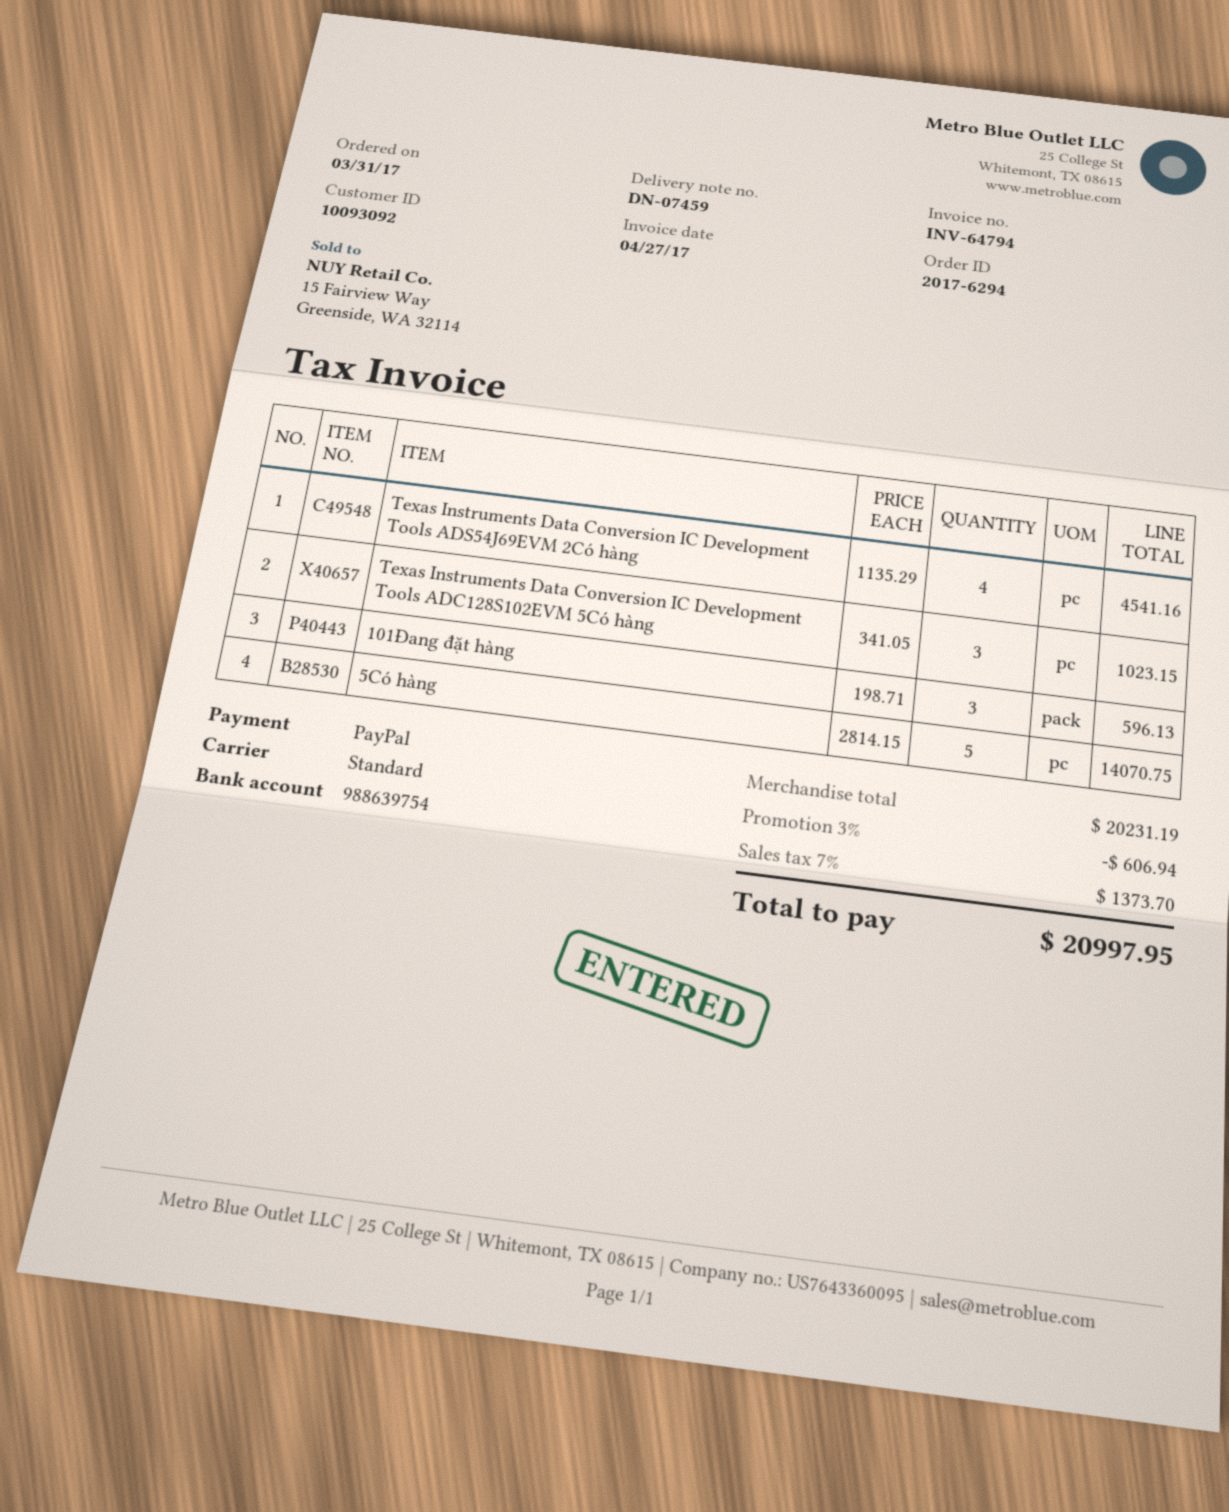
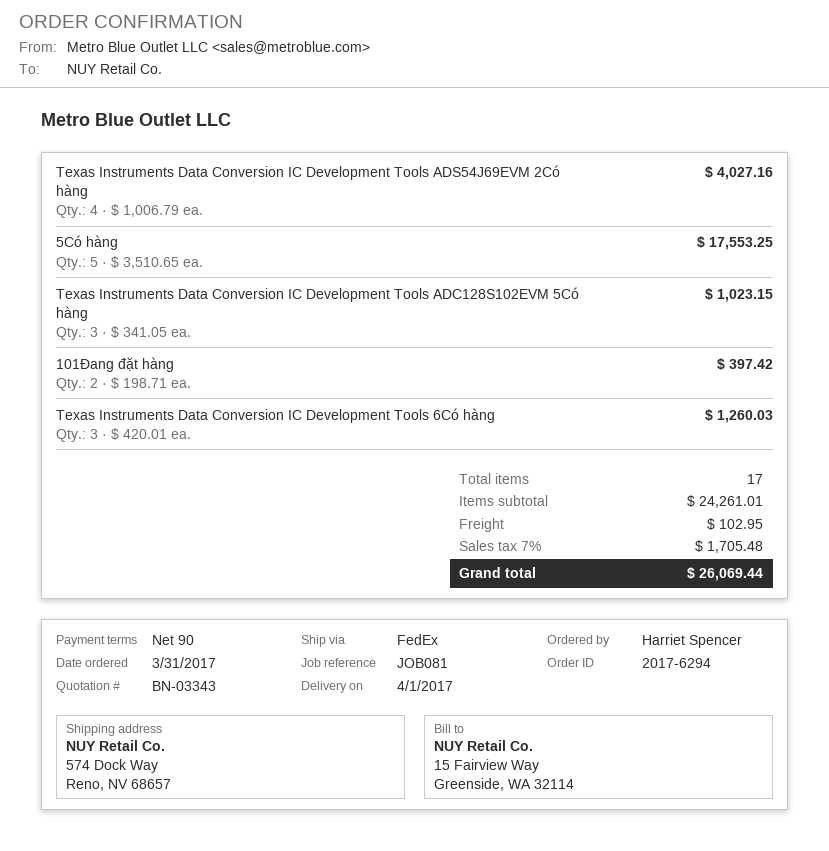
shipping method: standard -> FedEx
Texas Instruments Data Conversion IC Development Tools ADS54J69EVM 2Có hàng: 4 x 1135.29 = 4541.16 -> 4 x 1006.79 = 4027.16
101Đang đặt hàng: 3 x 198.71 = 596.13 -> 2 x 198.71 = 397.42
5Có hàng: 5 x 2814.15 = 14070.75 -> 5 x 3510.65 = 17553.25
Texas Instruments Data Conversion IC Development Tools 6Có hàng: none -> 3 x 420.01 = 1260.03
subtotal: 20231.19 -> 24261.01
discount: 3% = 606.94 -> none
shipping: none -> 102.95
tax: 7% = 1373.70 -> 7% = 1705.48
total: 20997.95 -> 26069.44

